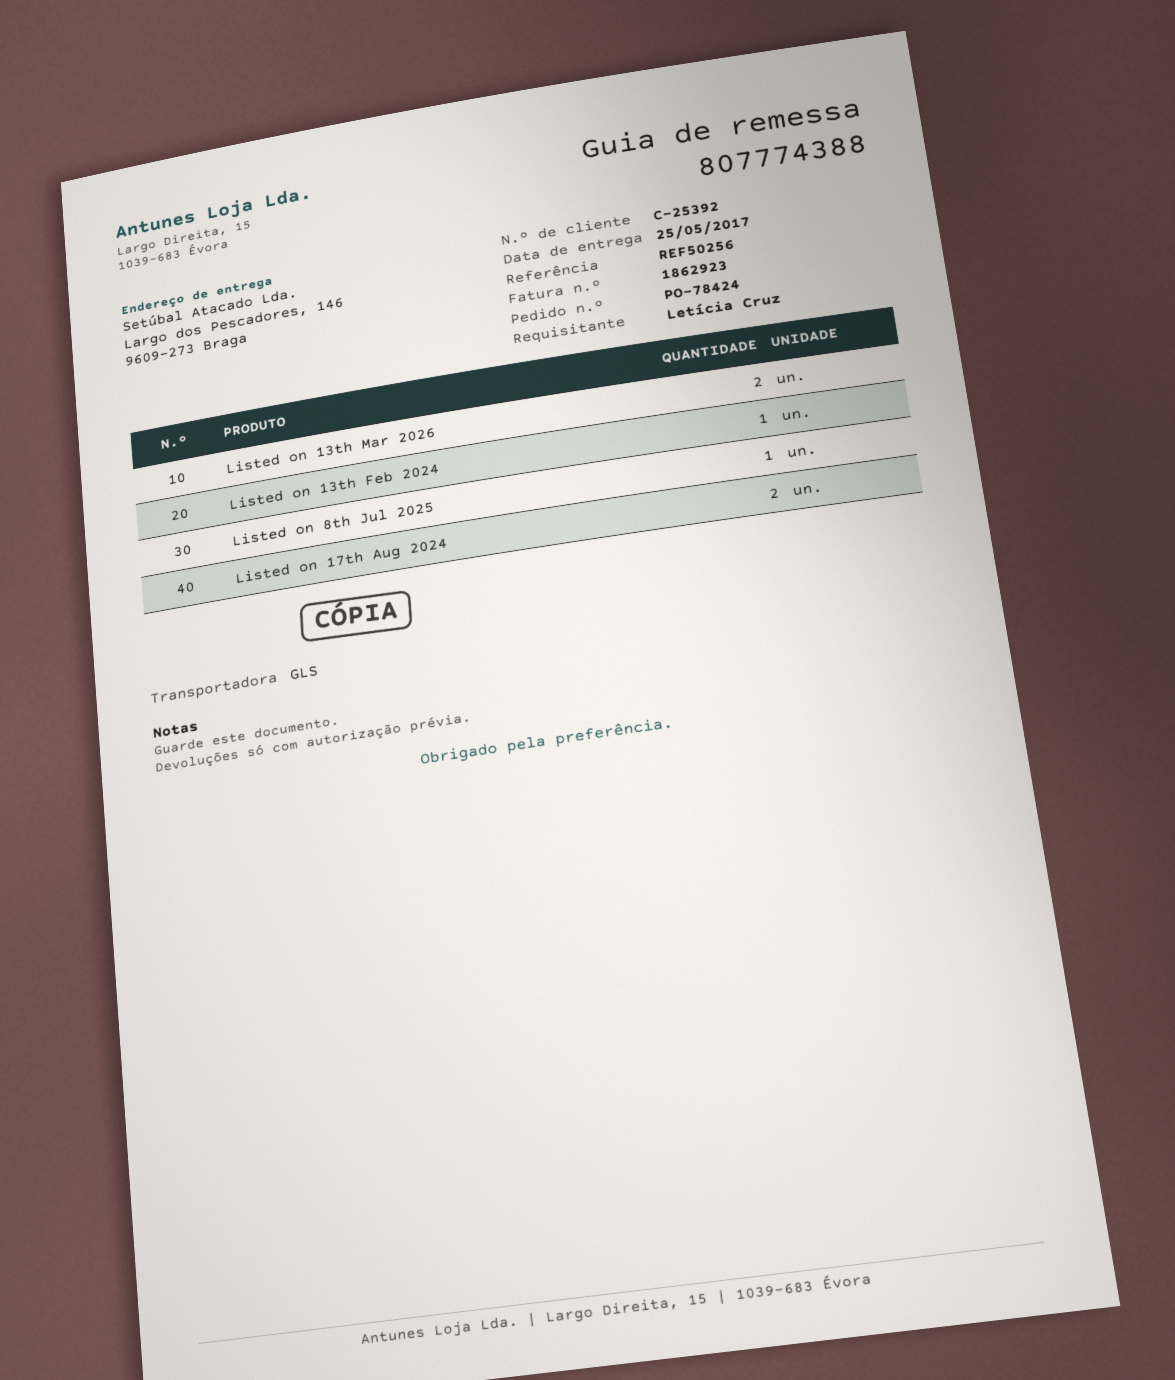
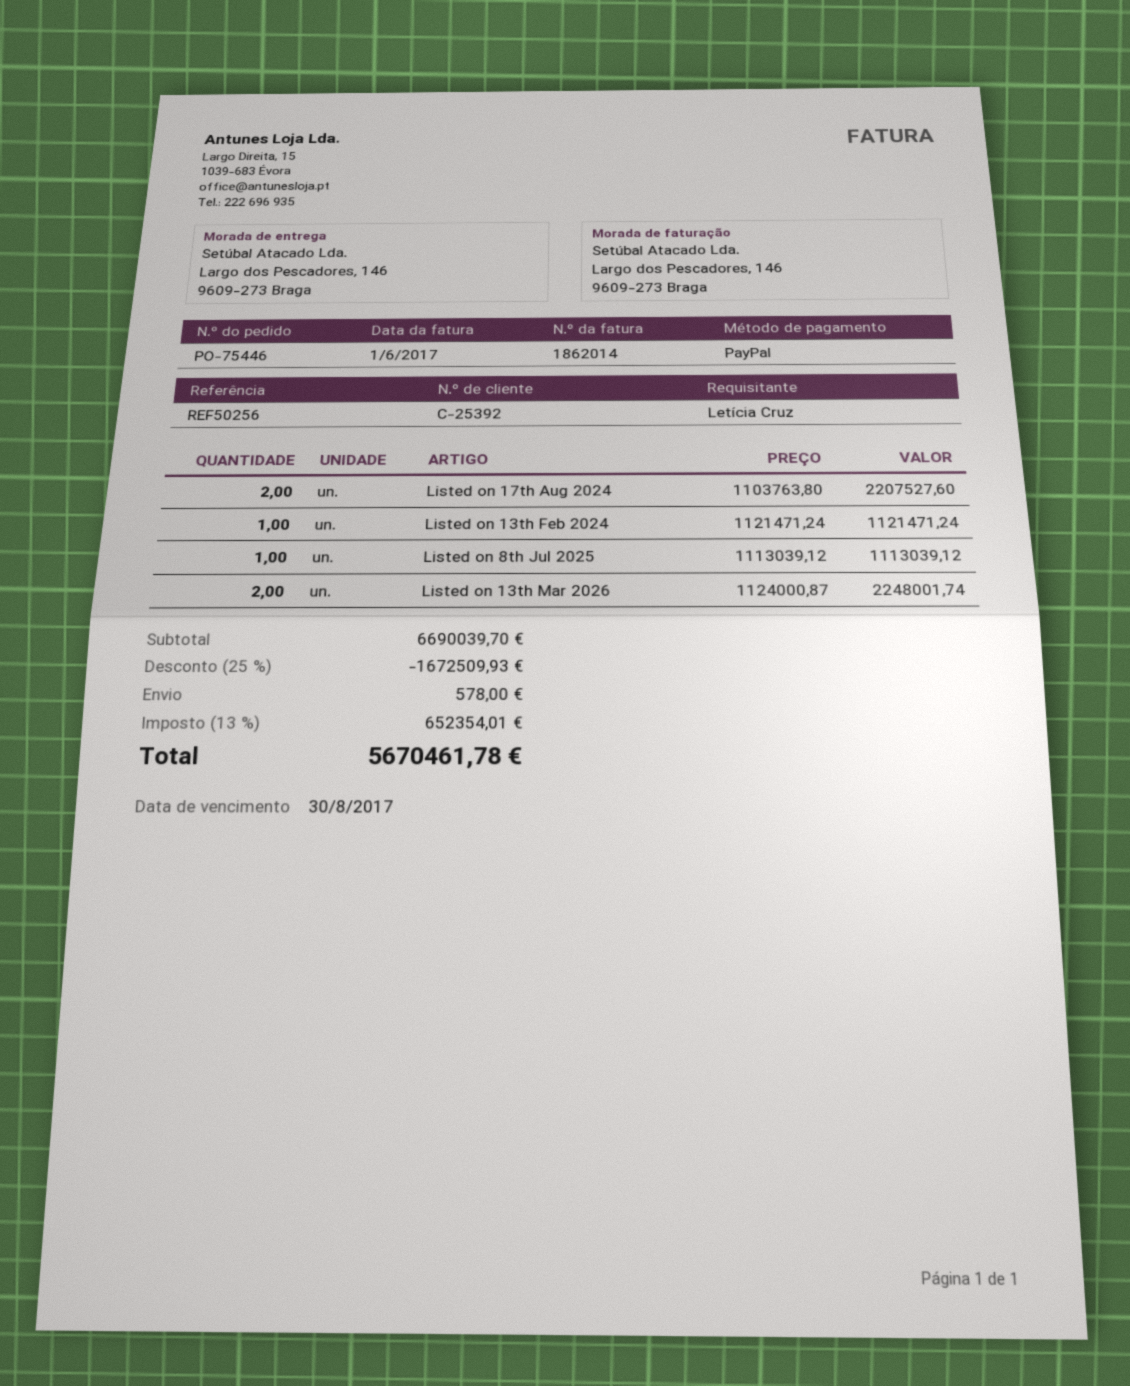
order number: PO-78424 -> PO-75446
invoice number: 1862923 -> 1862014

